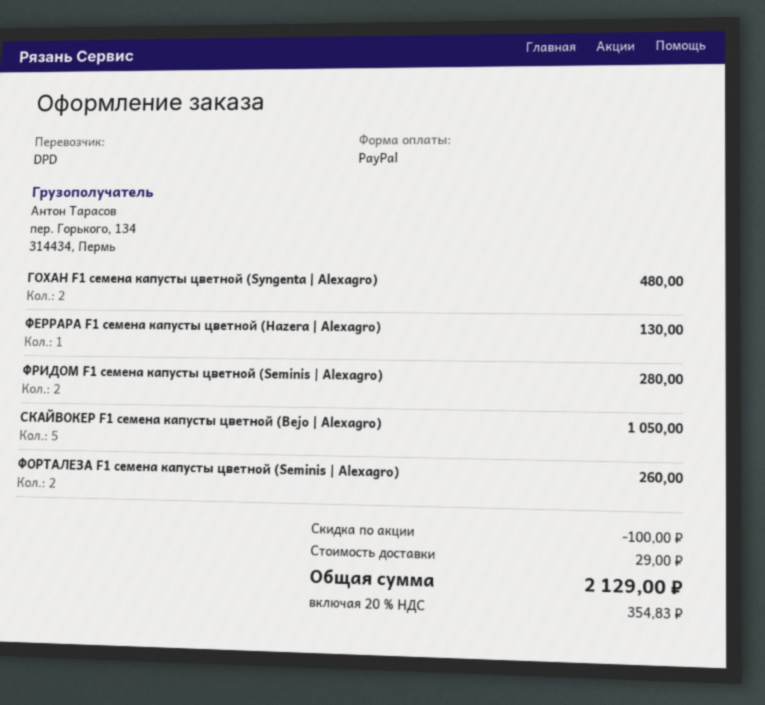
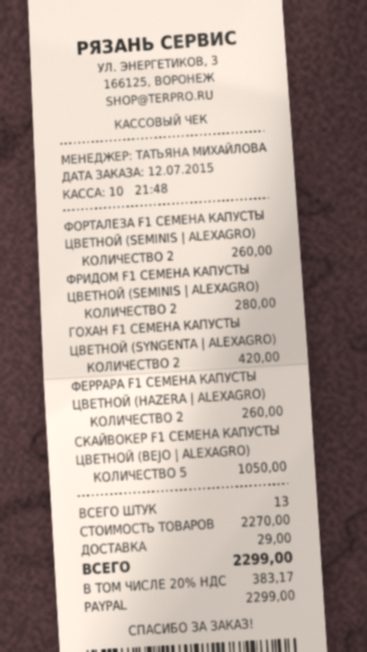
ГОХАН F1 семена капусты цветной (Syngenta | Alexagro): 2 for 480.00 -> 2 for 420.00
ФЕРРАРА F1 семена капусты цветной (Hazera | Alexagro): 1 for 130.00 -> 2 for 260.00
discount: 100.00 -> none
tax: 20% = 354.83 -> 20% = 383.17
total: 2129.00 -> 2299.00

